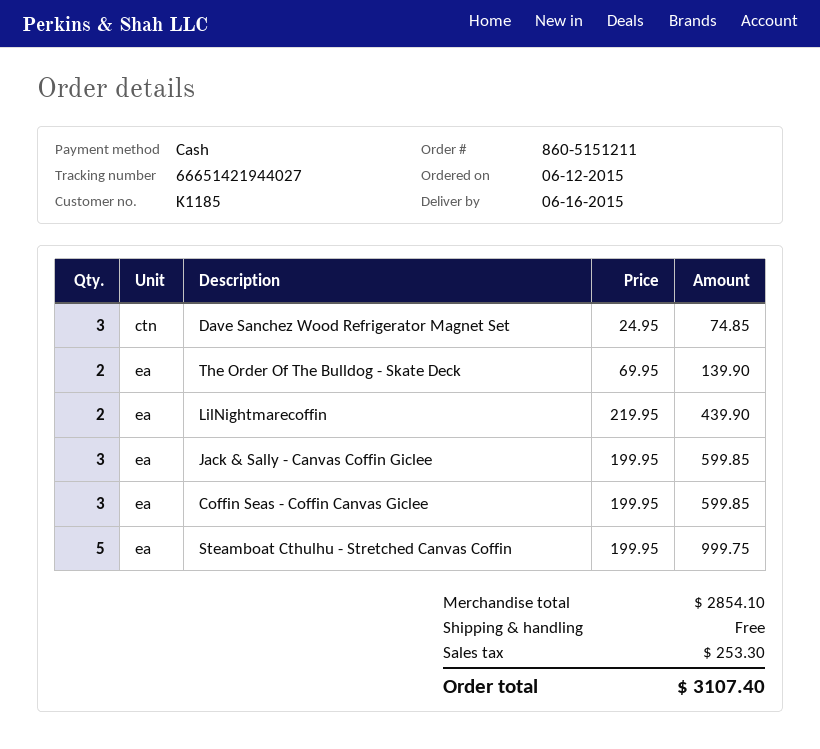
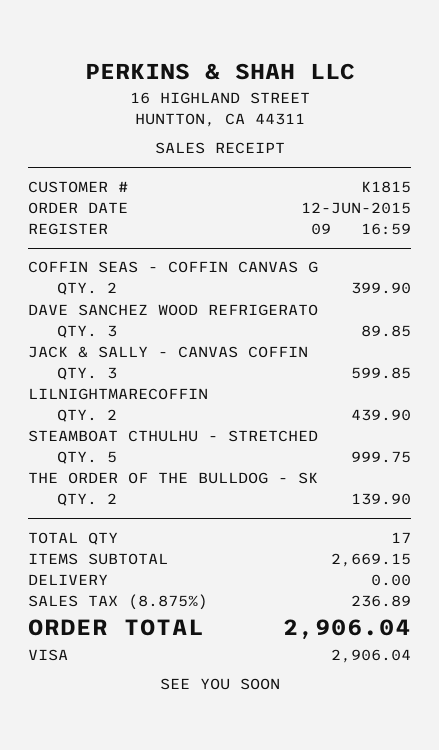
customer number: K1185 -> K1815
payment method: cash -> Visa
Dave Sanchez Wood Refrigerator Magnet Set: 3 for 74.85 -> 3 for 89.85
Coffin Seas - Coffin Canvas Giclee: 3 for 599.85 -> 2 for 399.90
subtotal: 2854.10 -> 2669.15
tax: 253.30 -> 236.89
total: 3107.40 -> 2906.04

